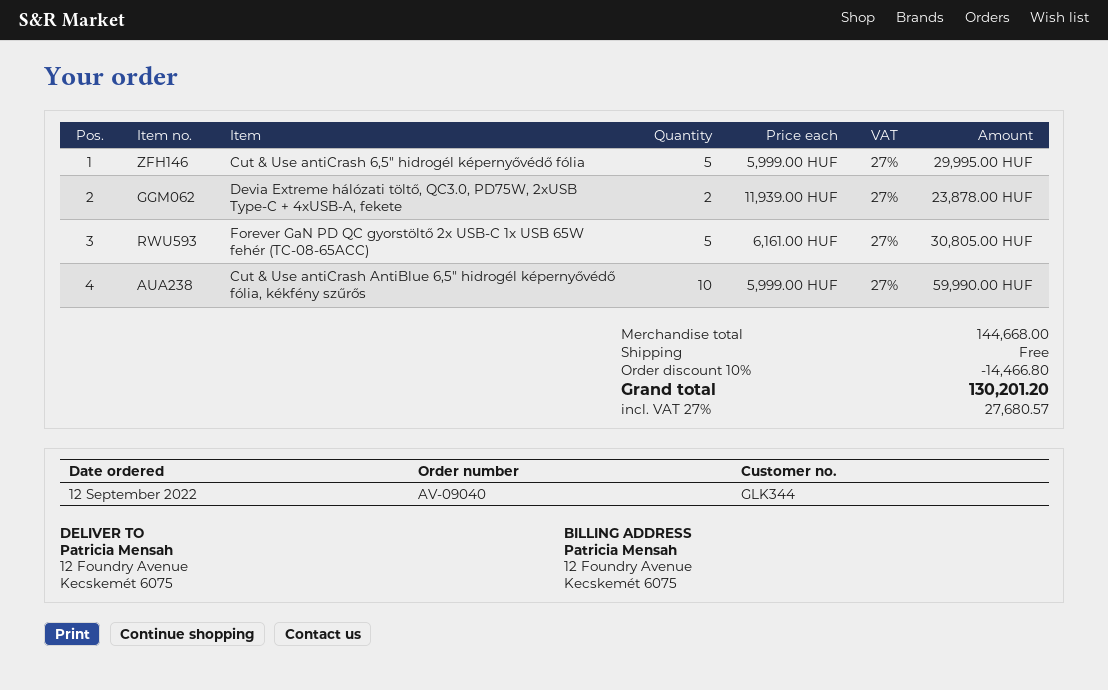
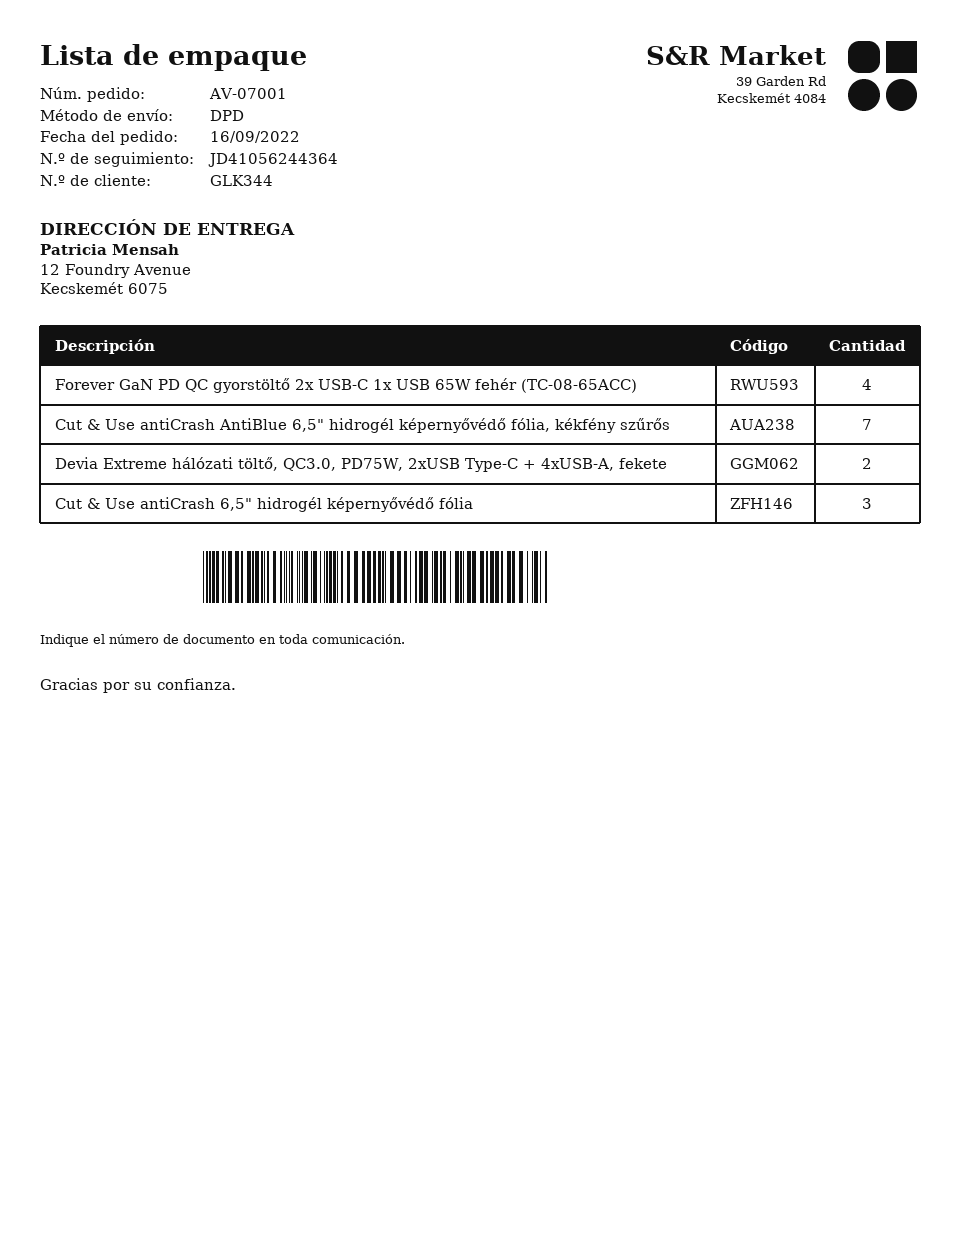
order number: AV-09040 -> AV-07001
order date: 2022-09-12 -> 2022-09-16
Cut & Use antiCrash 6,5" hidrogél képernyővédő fólia: 5 -> 3
Forever GaN PD QC gyorstöltő 2x USB-C 1x USB 65W fehér (TC-08-65ACC): 5 -> 4
Cut & Use antiCrash AntiBlue 6,5" hidrogél képernyővédő fólia, kékfény szűrős: 10 -> 7

